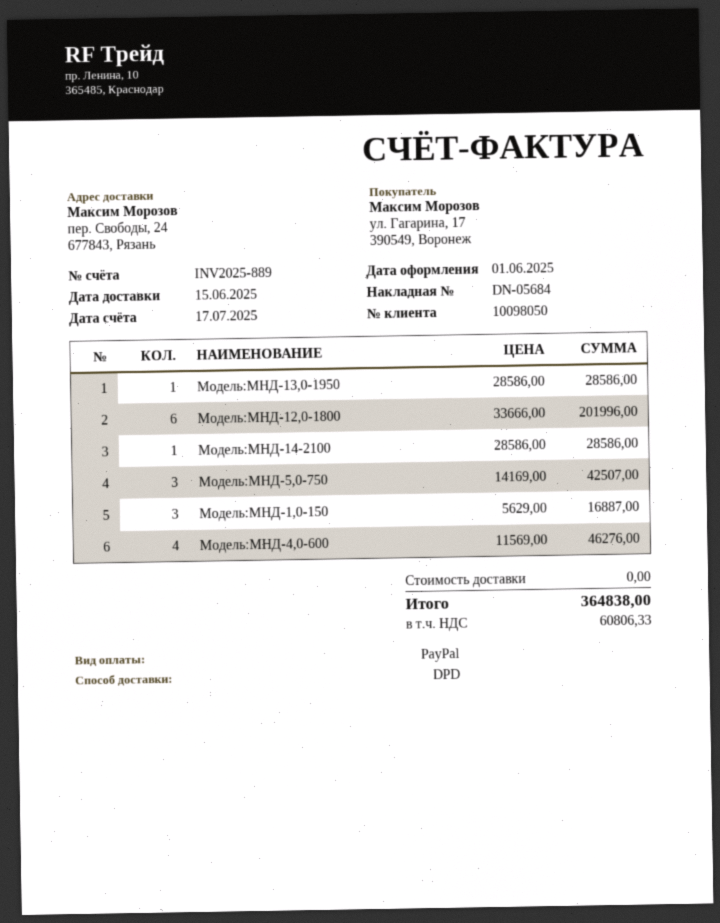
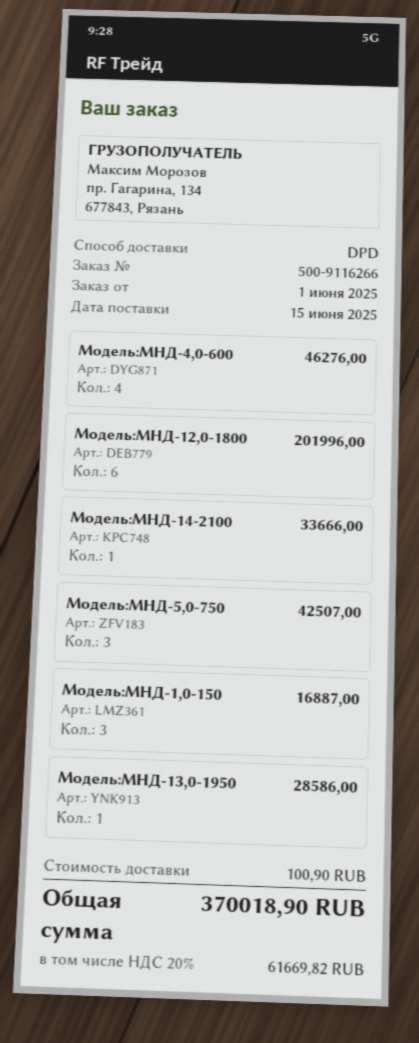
ship to: пер. Свободы, 24, 677843, Рязань -> пр. Гагарина, 134, 677843, Рязань
Модель:МНД-14-2100: 1 for 28586.00 -> 1 for 33666.00
shipping: 0.00 -> 100.90
tax: 60806.33 -> 61669.82
total: 364838.00 -> 370018.90

